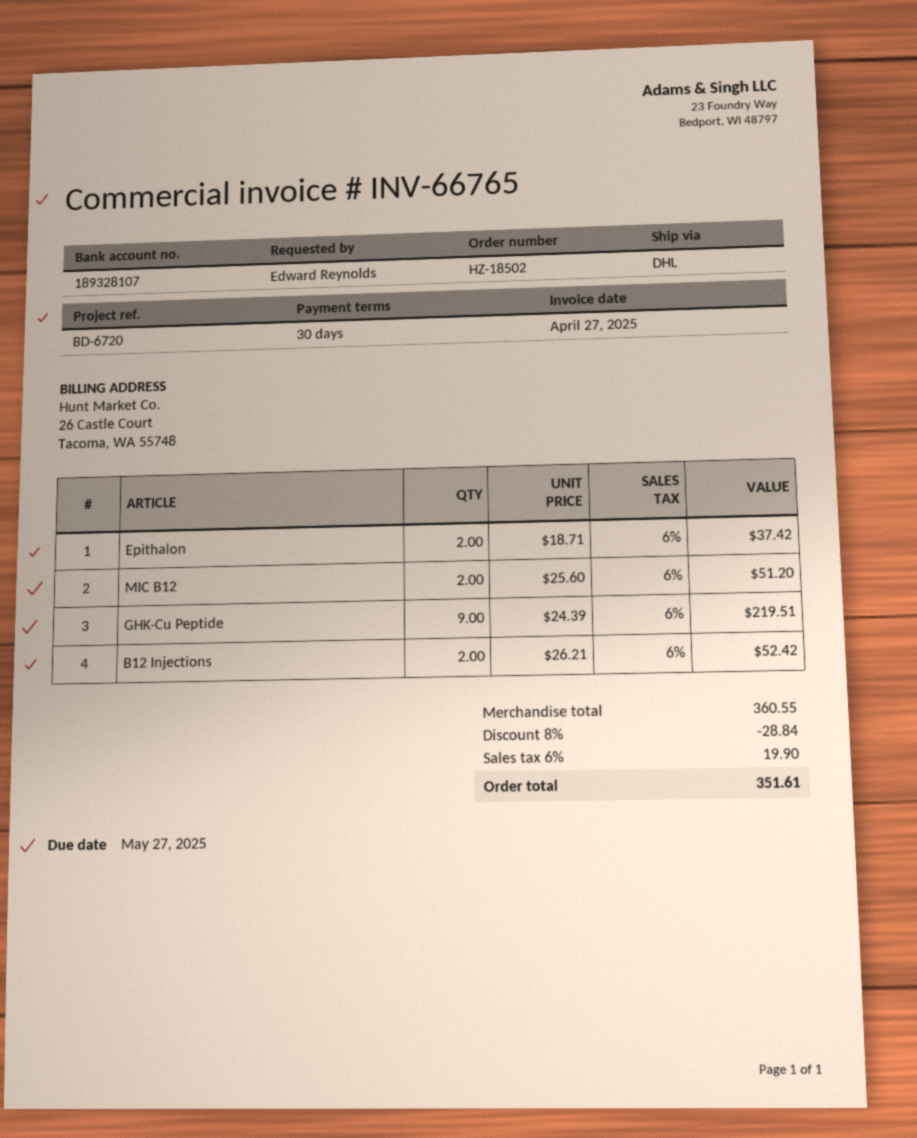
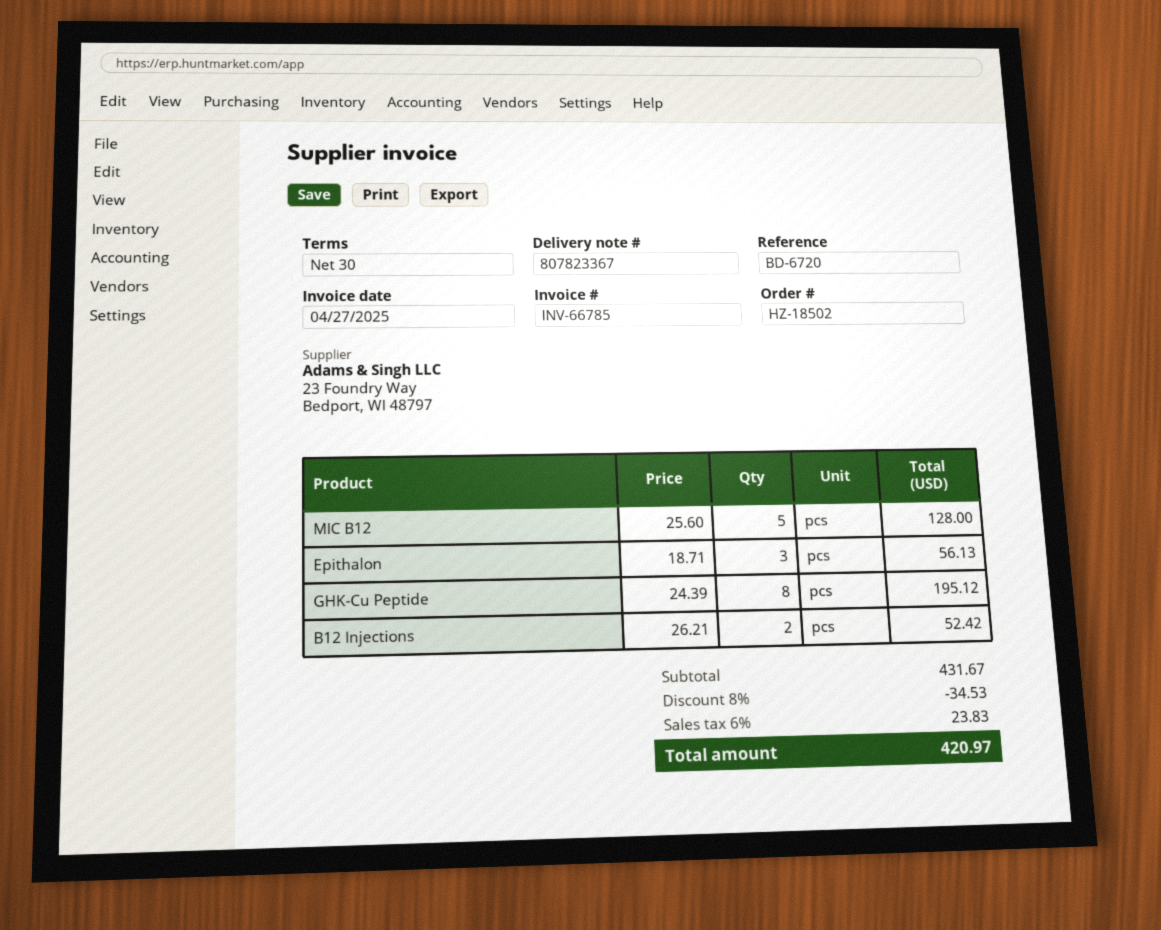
invoice number: INV-66765 -> INV-66785
Epithalon: 2 x 18.71 = 37.42 -> 3 x 18.71 = 56.13
MIC B12: 2 x 25.60 = 51.20 -> 5 x 25.60 = 128.00
GHK-Cu Peptide: 9 x 24.39 = 219.51 -> 8 x 24.39 = 195.12
subtotal: 360.55 -> 431.67
discount: 8% = 28.84 -> 8% = 34.53
tax: 6% = 19.90 -> 6% = 23.83
total: 351.61 -> 420.97

